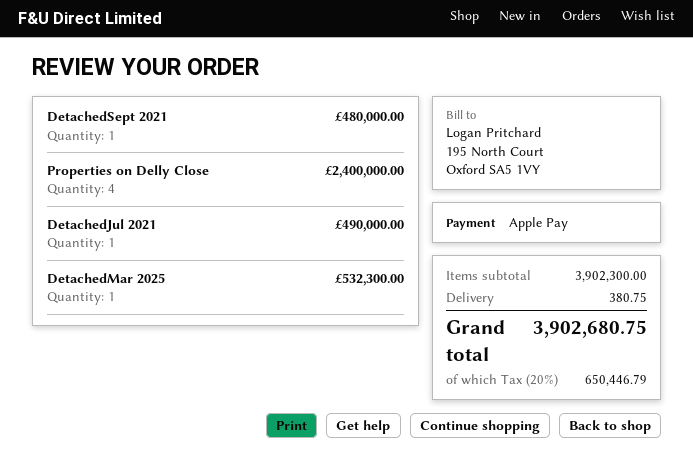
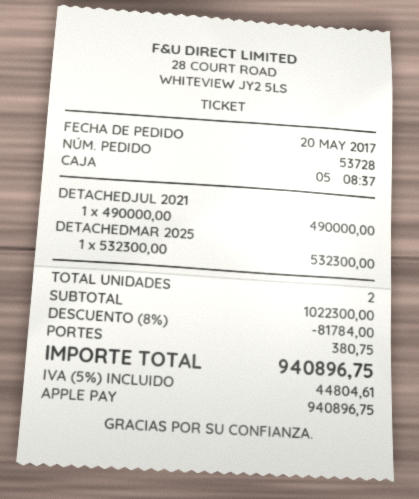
DetachedSept 2021: 1 for 480000.00 -> none
Properties on Delly Close: 4 for 2400000.00 -> none
subtotal: 3902300.00 -> 1022300.00
discount: none -> 8% = 81784.00
tax: 20% = 650446.79 -> 5% = 44804.61
total: 3902680.75 -> 940896.75

